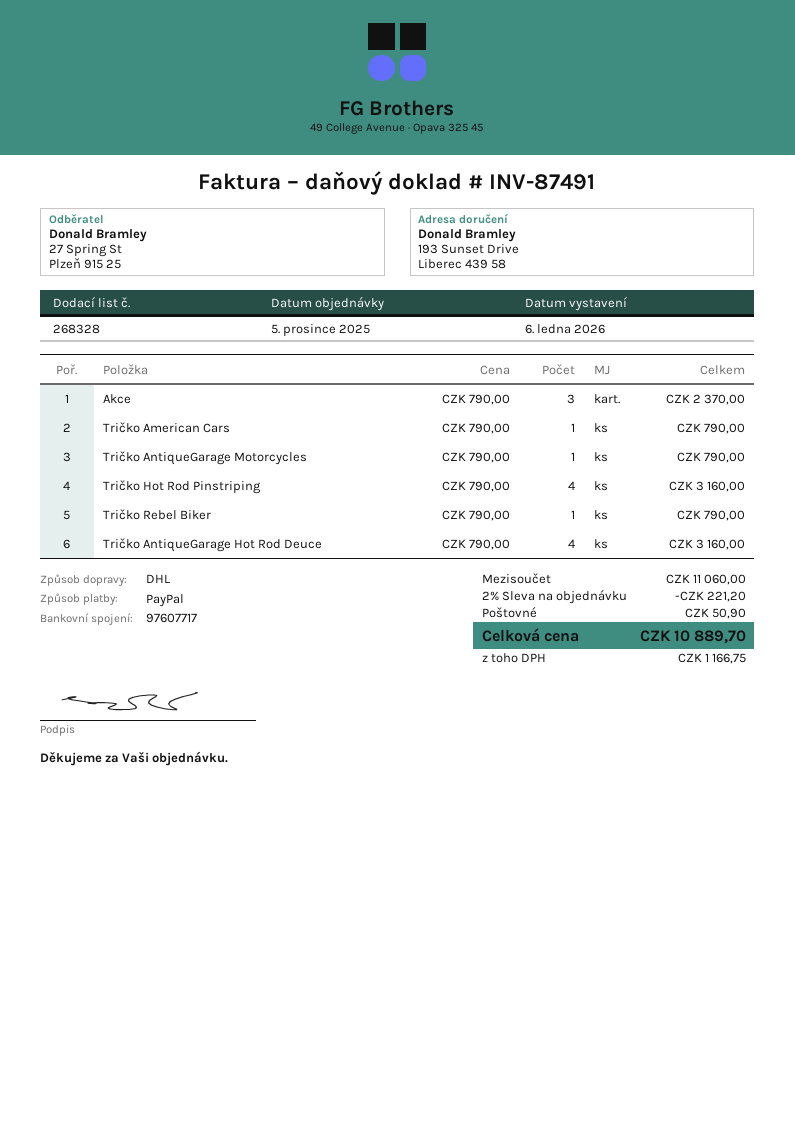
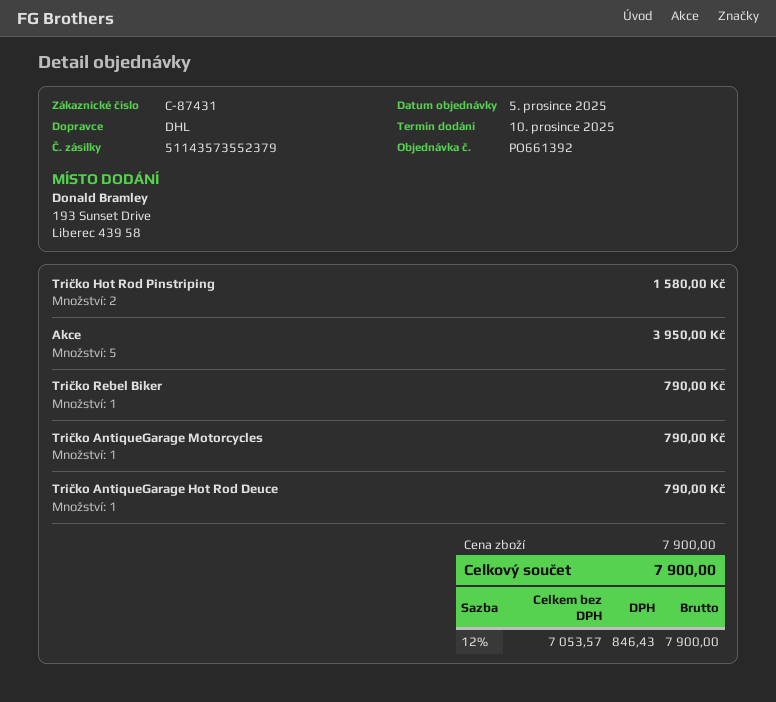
Akce: 3 for 2370.00 -> 5 for 3950.00
Tričko American Cars: 1 for 790.00 -> none
Tričko Hot Rod Pinstriping: 4 for 3160.00 -> 2 for 1580.00
Tričko AntiqueGarage Hot Rod Deuce: 4 for 3160.00 -> 1 for 790.00
subtotal: 11060.00 -> 7900.00
discount: 2% = 221.20 -> none
shipping: 50.90 -> none
tax: 1166.75 -> 846.43
total: 10889.70 -> 7900.00

